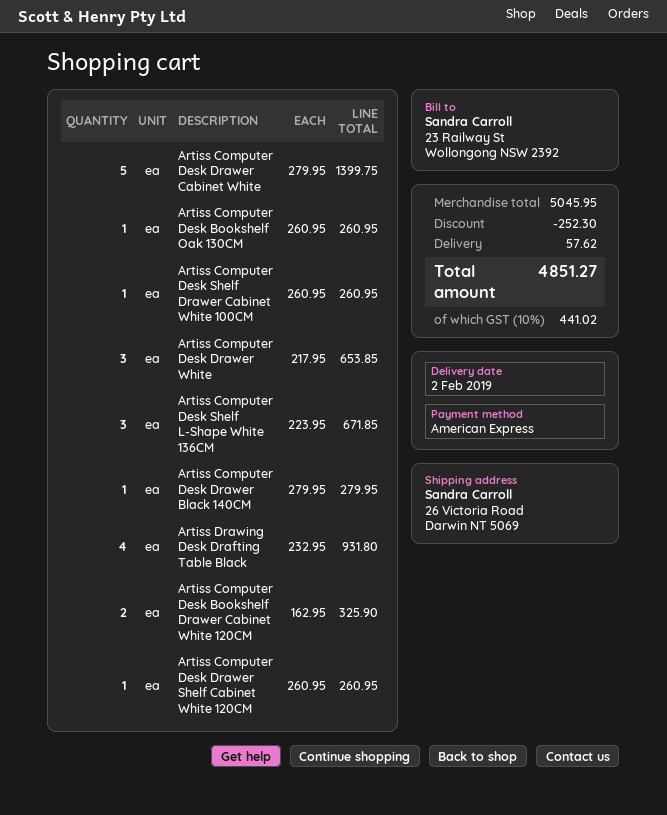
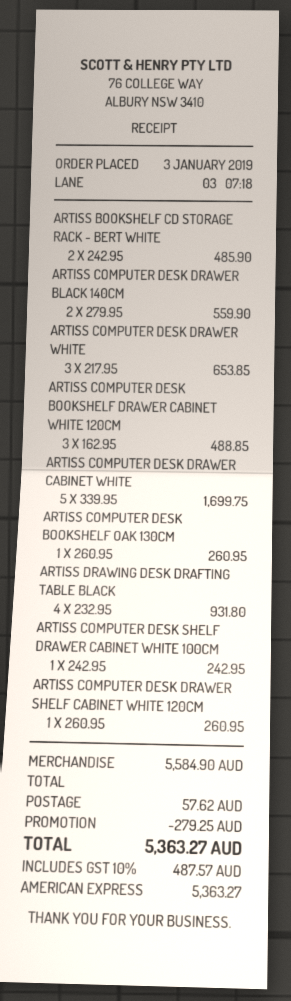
Artiss Computer Desk Drawer Cabinet White: 5 x 279.95 = 1399.75 -> 5 x 339.95 = 1699.75
Artiss Computer Desk Shelf Drawer Cabinet White 100CM: 1 x 260.95 = 260.95 -> 1 x 242.95 = 242.95
Artiss Computer Desk Shelf L-Shape White 136CM: 3 x 223.95 = 671.85 -> none
Artiss Computer Desk Drawer Black 140CM: 1 x 279.95 = 279.95 -> 2 x 279.95 = 559.90
Artiss Computer Desk Bookshelf Drawer Cabinet White 120CM: 2 x 162.95 = 325.90 -> 3 x 162.95 = 488.85
ARTISS BOOKSHELF CD STORAGE RACK - BERT WHITE: none -> 2 x 242.95 = 485.90
subtotal: 5045.95 -> 5584.90
discount: 252.30 -> 279.25
tax: 10% = 441.02 -> 10% = 487.57
total: 4851.27 -> 5363.27

